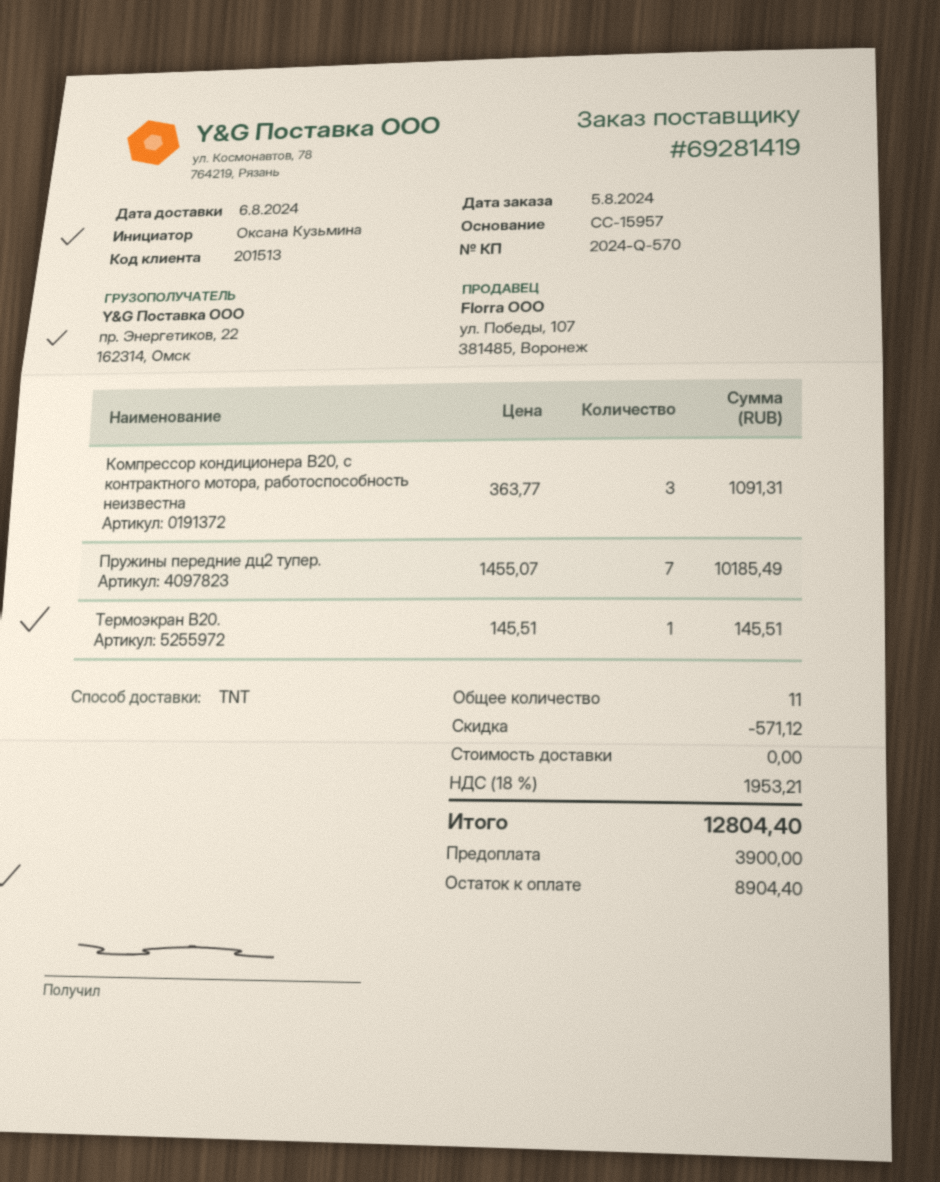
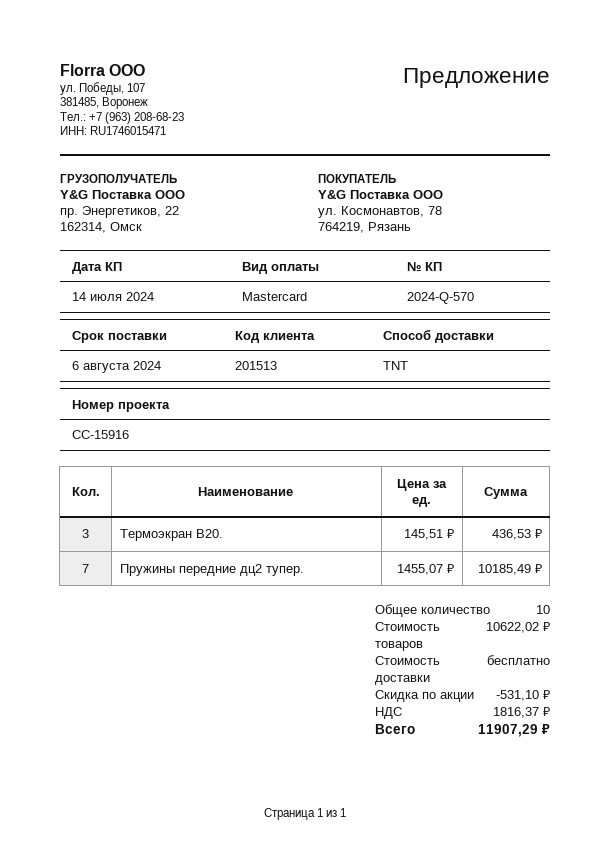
reference: CC-15957 -> CC-15916
Компрессор кондиционера B20, с контрактного мотора, работоспособность неизвестна: 3 x 363.77 = 1091.31 -> none
Термоэкран B20.: 1 x 145.51 = 145.51 -> 3 x 145.51 = 436.53
total quantity: 11 -> 10
discount: 571.12 -> 531.10
tax: 1953.21 -> 1816.37
total: 12804.40 -> 11907.29

